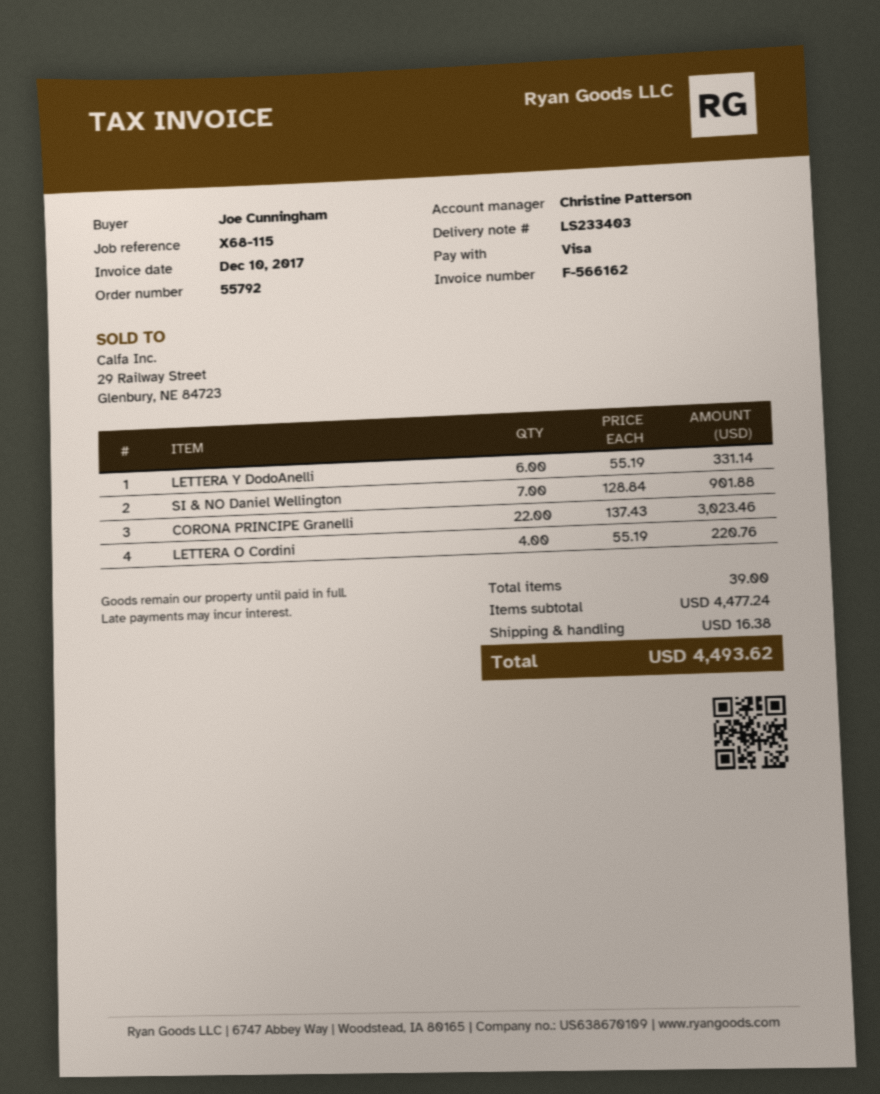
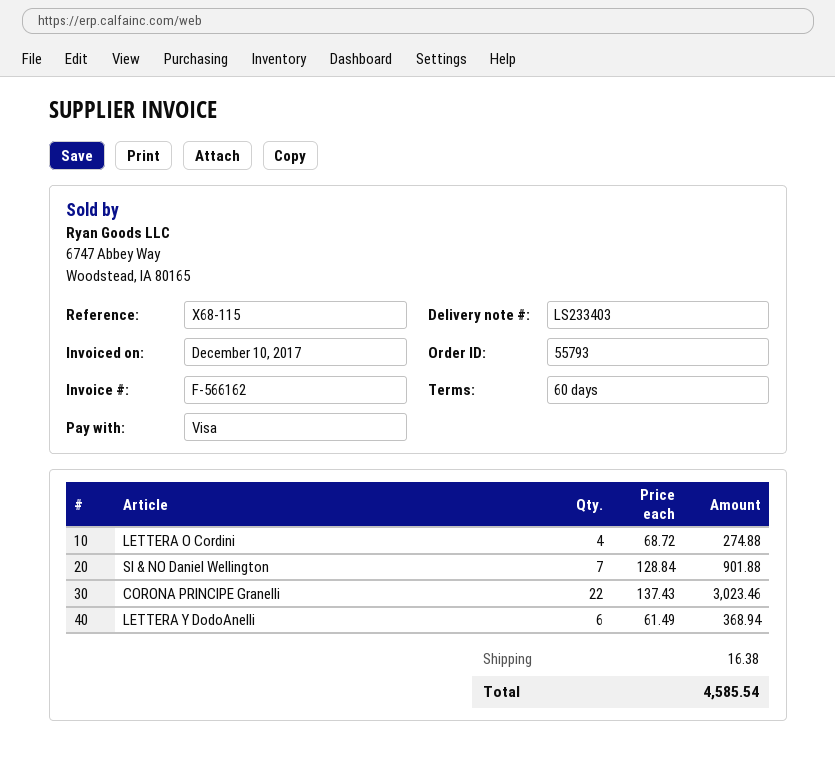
order number: 55792 -> 55793
LETTERA Y DodoAnelli: 6 x 55.19 = 331.14 -> 6 x 61.49 = 368.94
LETTERA O Cordini: 4 x 55.19 = 220.76 -> 4 x 68.72 = 274.88
total: 4493.62 -> 4585.54

